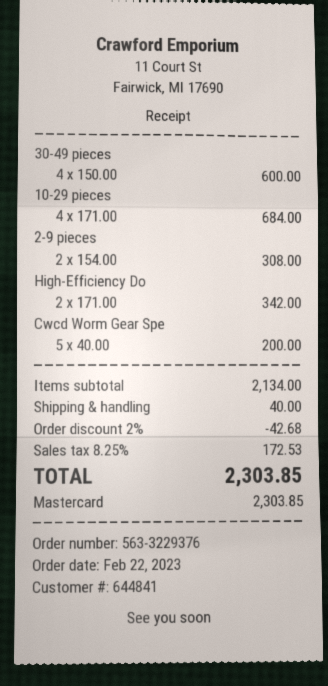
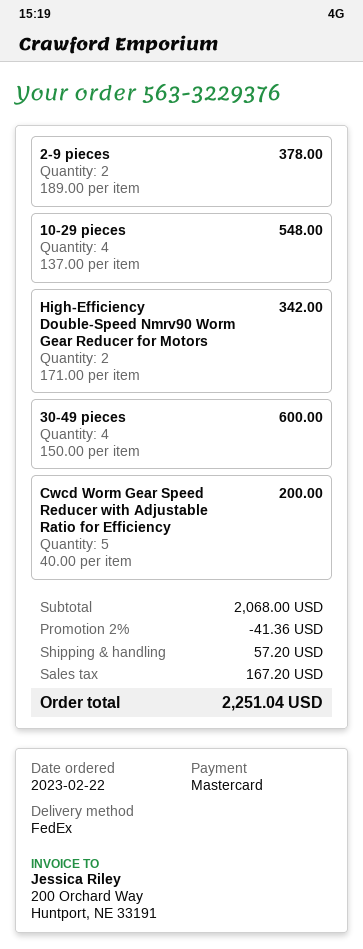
10-29 pieces: 4 x 171.00 = 684.00 -> 4 x 137.00 = 548.00
2-9 pieces: 2 x 154.00 = 308.00 -> 2 x 189.00 = 378.00
subtotal: 2134.00 -> 2068.00
discount: 2% = 42.68 -> 2% = 41.36
shipping: 40.00 -> 57.20
tax: 172.53 -> 167.20
total: 2303.85 -> 2251.04

